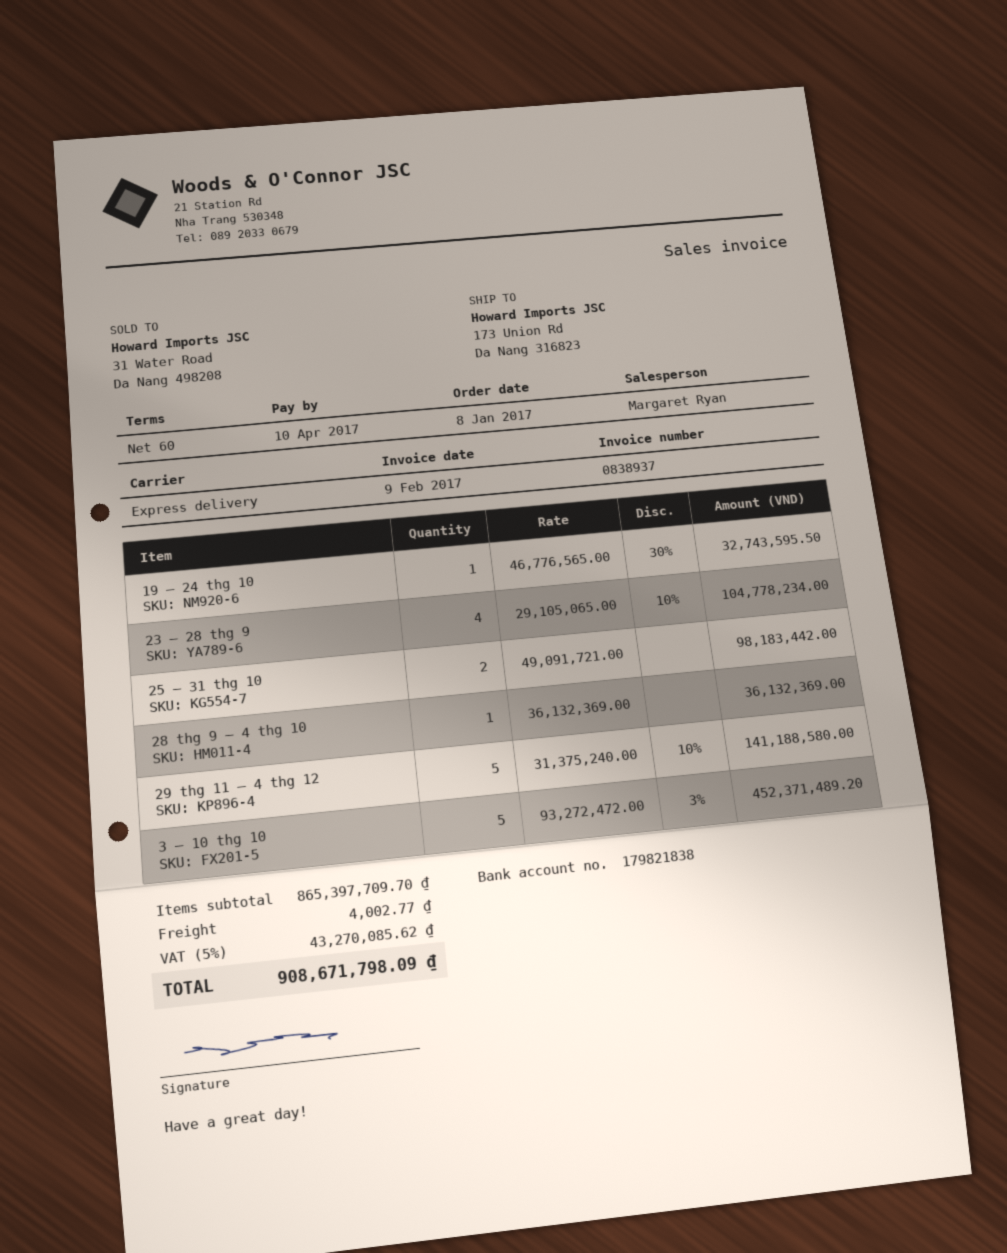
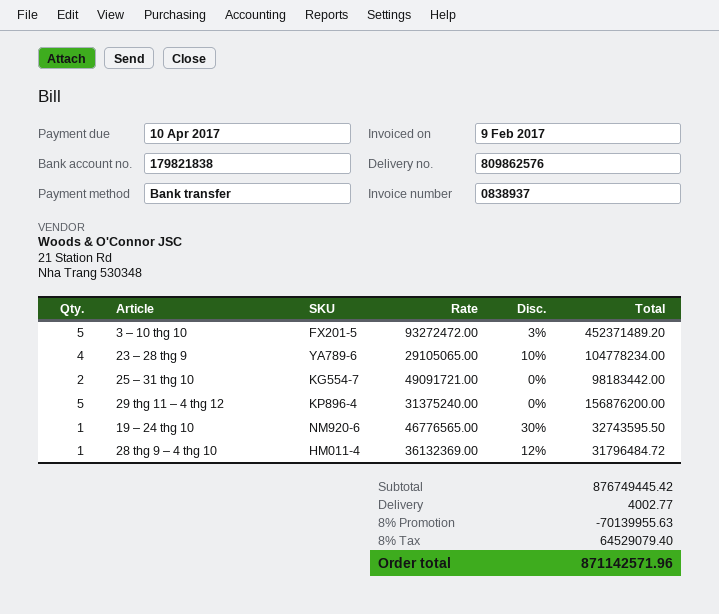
28 thg 9 – 4 thg 10: 1 x 36132369.00 = 36132369.00 -> 1 x 36132369.00 - 12% = 31796484.72
29 thg 11 – 4 thg 12: 5 x 31375240.00 - 10% = 141188580.00 -> 5 x 31375240.00 = 156876200.00
subtotal: 865397709.70 -> 876749445.42
discount: none -> 8% = 70139955.63
tax: 5% = 43270085.62 -> 8% = 64529079.40
total: 908671798.09 -> 871142571.96

